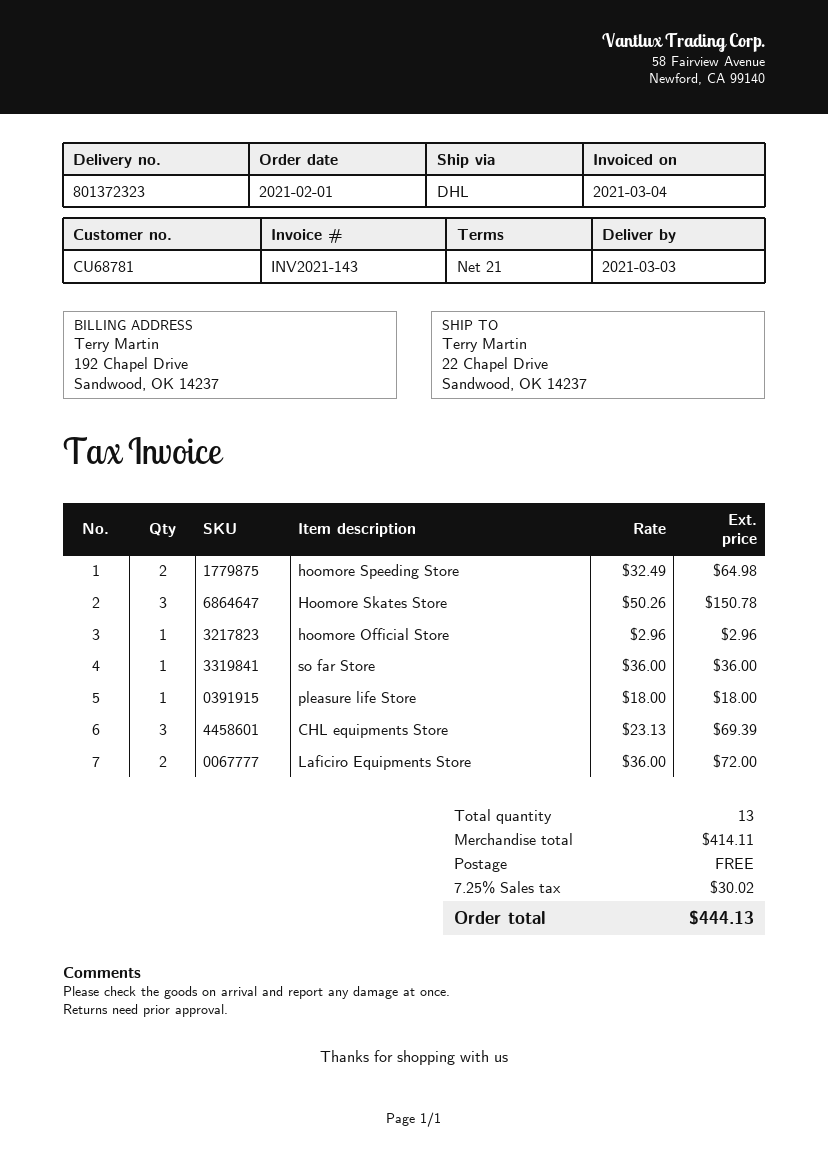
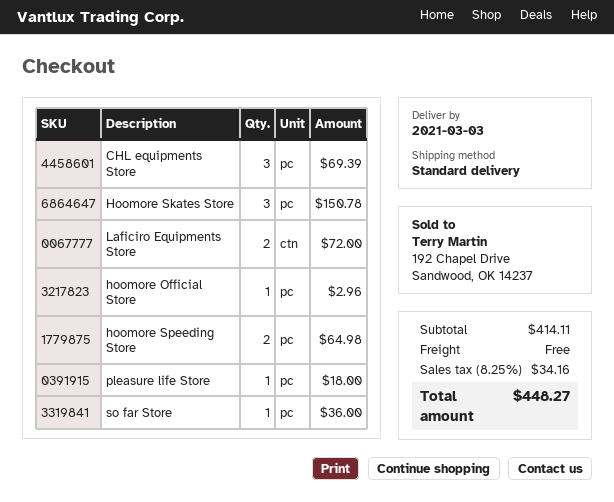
shipping method: DHL -> standard
tax: 7.25% = 30.02 -> 8.25% = 34.16
total: 444.13 -> 448.27

